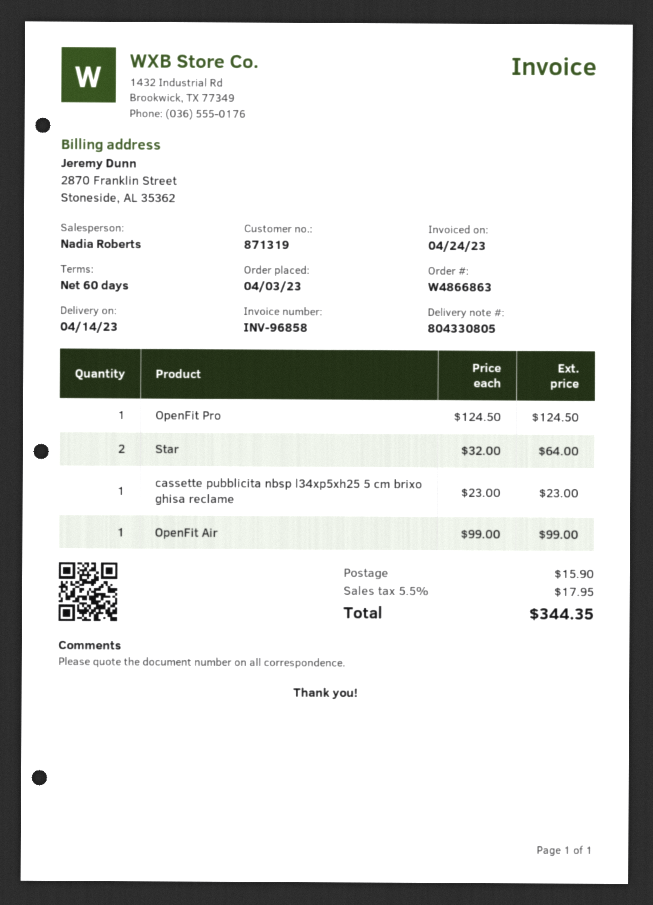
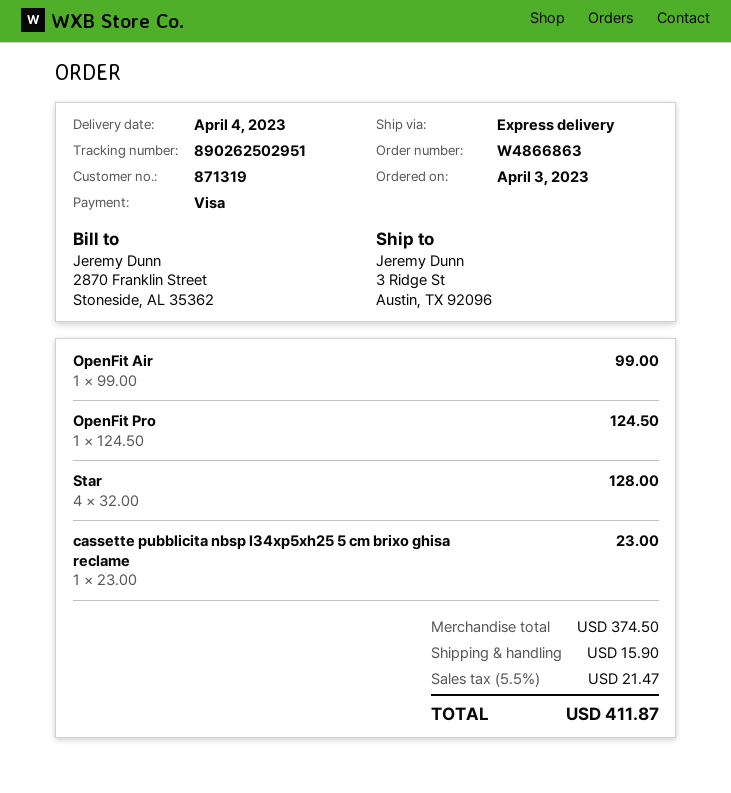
delivery date: 2023-04-14 -> 2023-04-04
Star: 2 x 32.00 = 64.00 -> 4 x 32.00 = 128.00
tax: 5.5% = 17.95 -> 5.5% = 21.47
total: 344.35 -> 411.87

